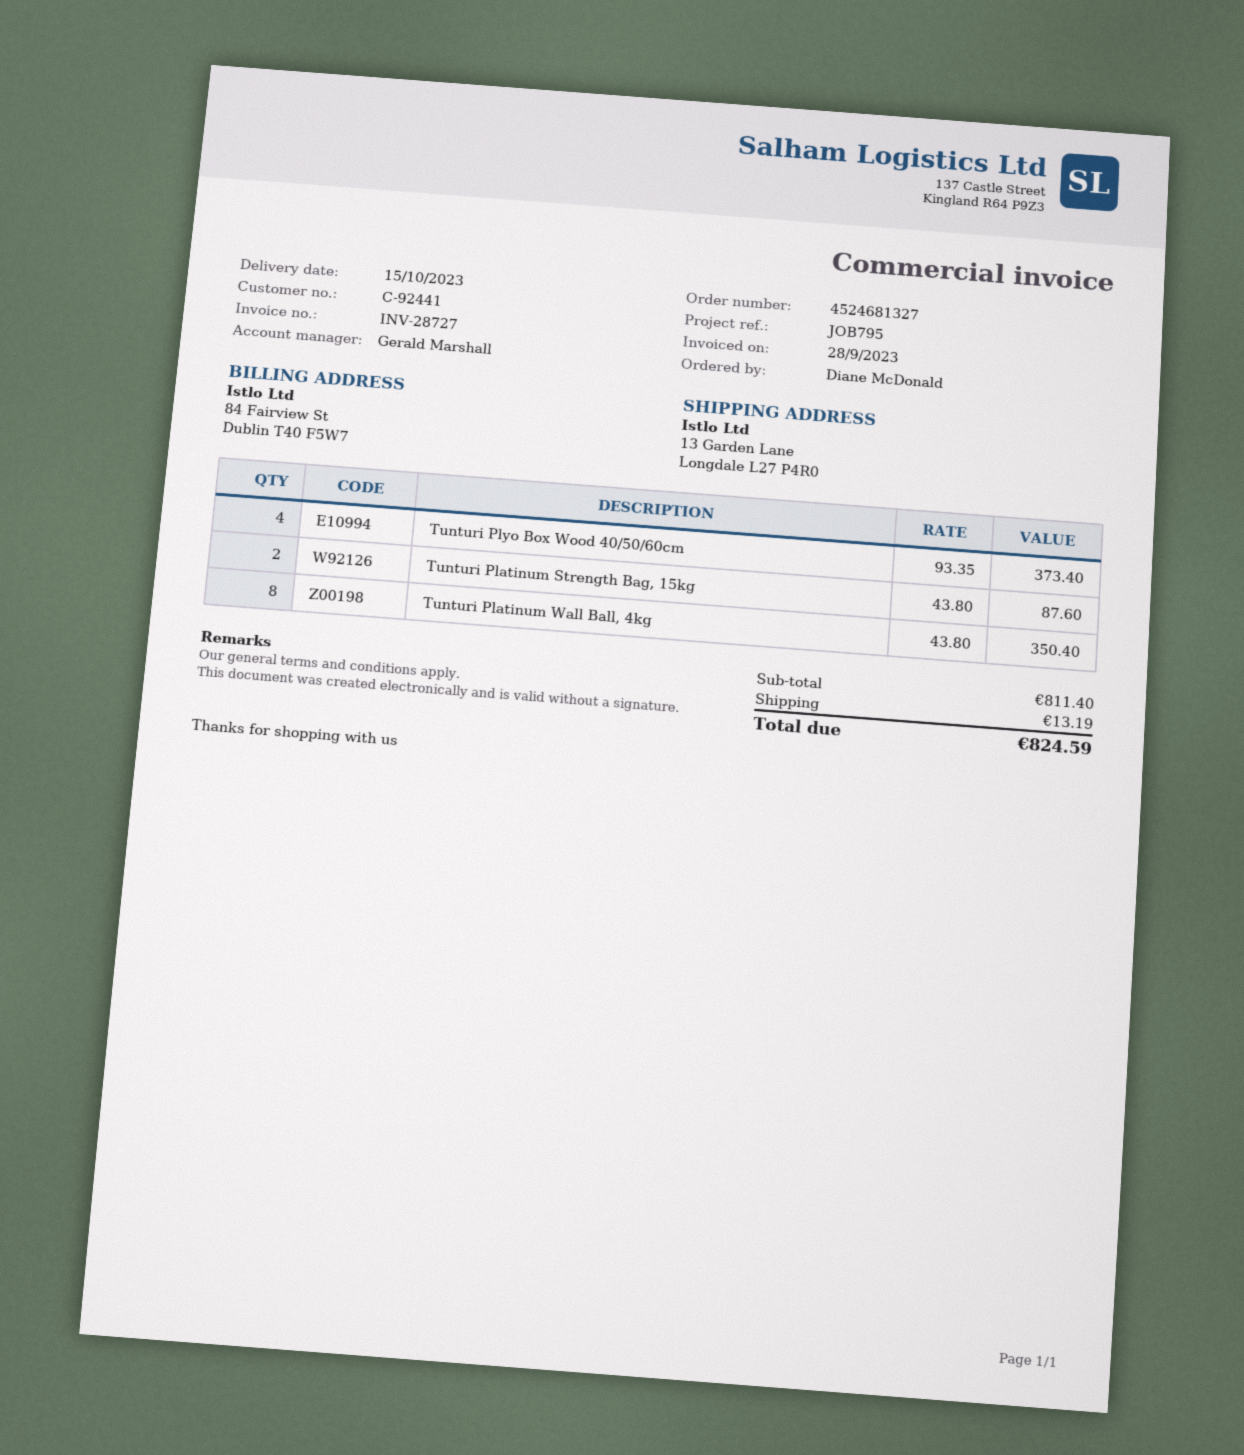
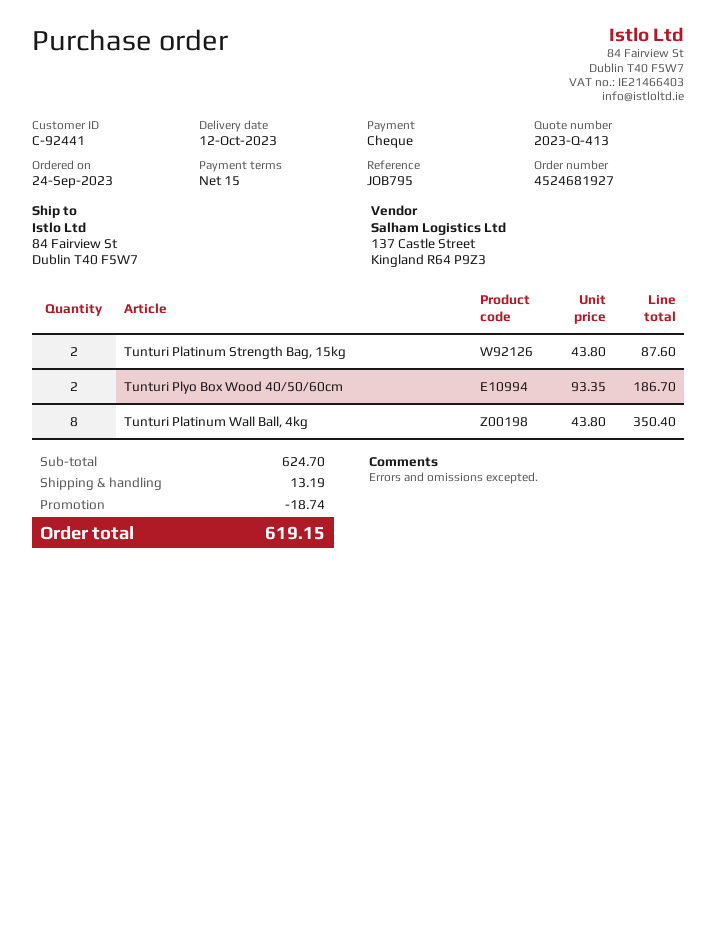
order number: 4524681327 -> 4524681927
delivery date: 2023-10-15 -> 2023-10-12
ship to: 13 Garden Lane, Longdale L27 P4R0 -> 84 Fairview St, Dublin T40 F5W7
Tunturi Plyo Box Wood 40/50/60cm: 4 x 93.35 = 373.40 -> 2 x 93.35 = 186.70
subtotal: 811.40 -> 624.70
discount: none -> 18.74
total: 824.59 -> 619.15

